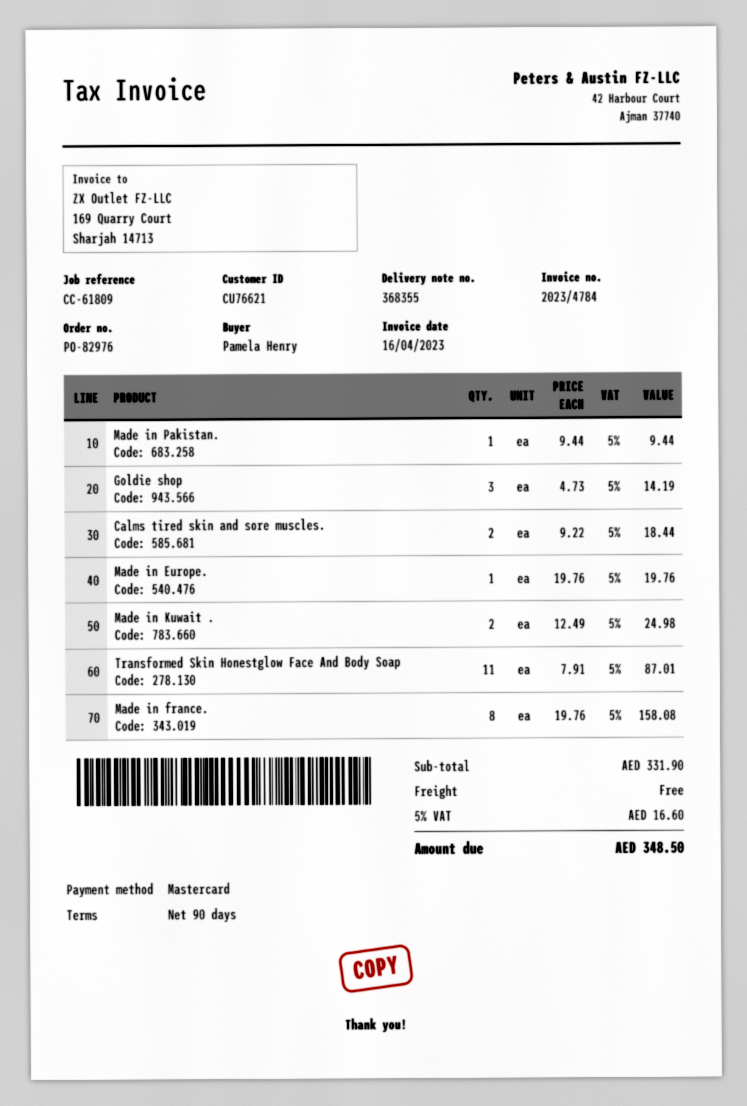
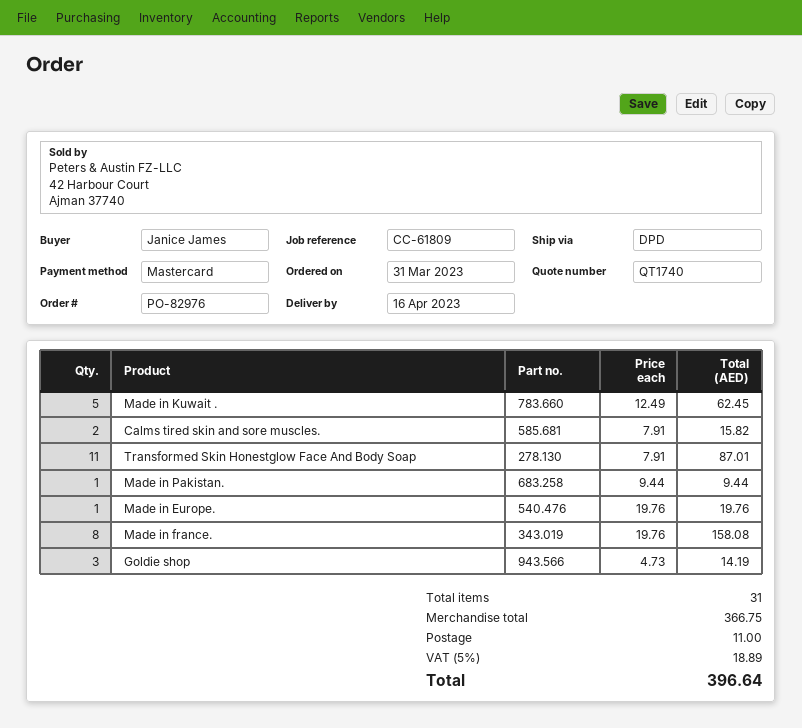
ordered by: Pamela Henry -> Janice James
Calms tired skin and sore muscles.: 2 x 9.22 = 18.44 -> 2 x 7.91 = 15.82
Made in Kuwait .: 2 x 12.49 = 24.98 -> 5 x 12.49 = 62.45
subtotal: 331.90 -> 366.75
shipping: 0.00 -> 11.00
tax: 5% = 16.60 -> 5% = 18.89
total: 348.50 -> 396.64

